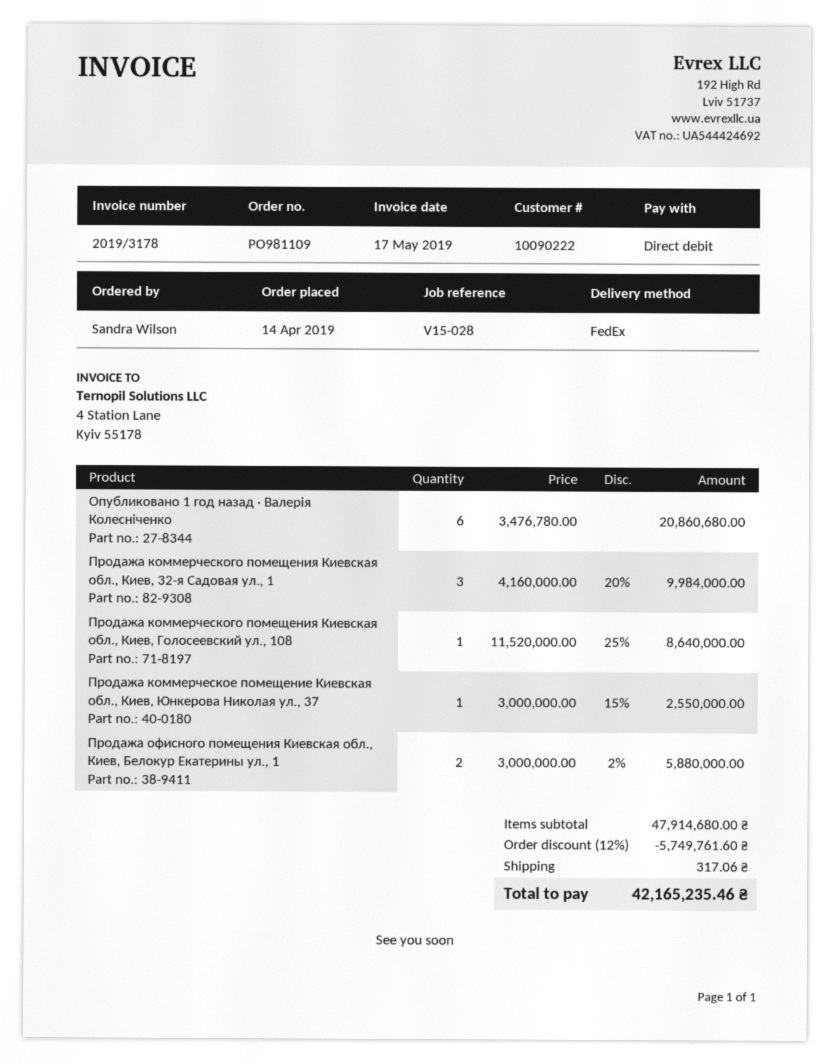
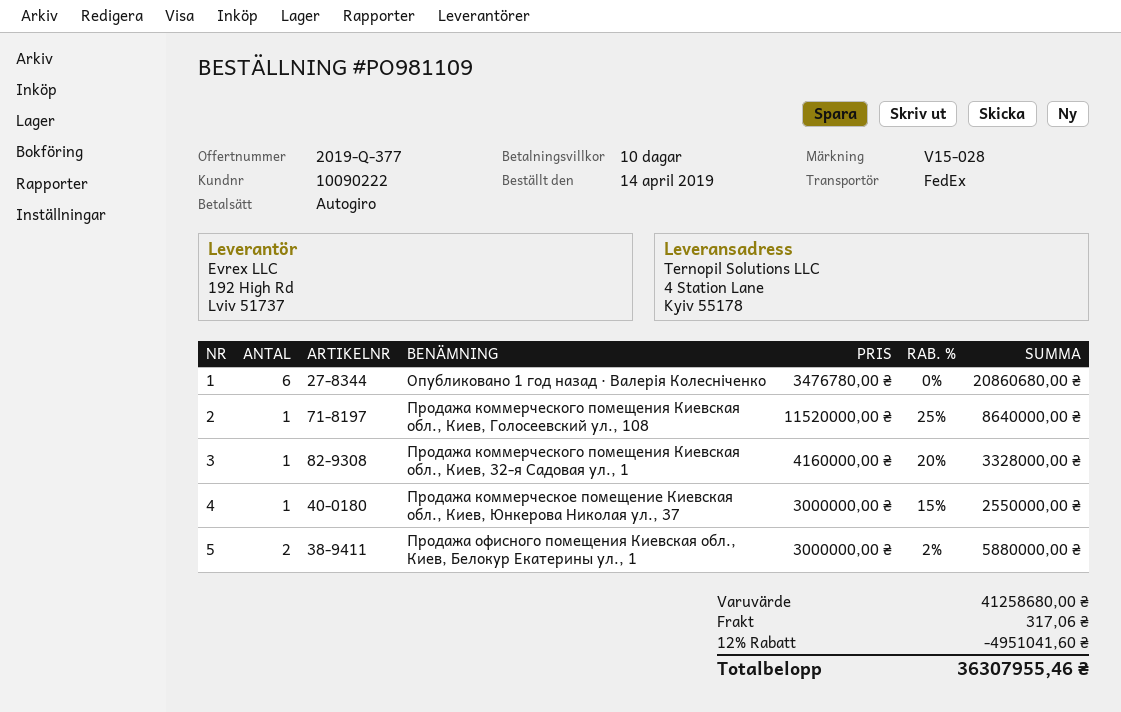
Продажа коммерческого помещения Киевская обл., Киев, 32-я Садовая ул., 1: 3 x 4160000.00 - 20% = 9984000.00 -> 1 x 4160000.00 - 20% = 3328000.00
subtotal: 47914680.00 -> 41258680.00
discount: 12% = 5749761.60 -> 12% = 4951041.60
total: 42165235.46 -> 36307955.46

